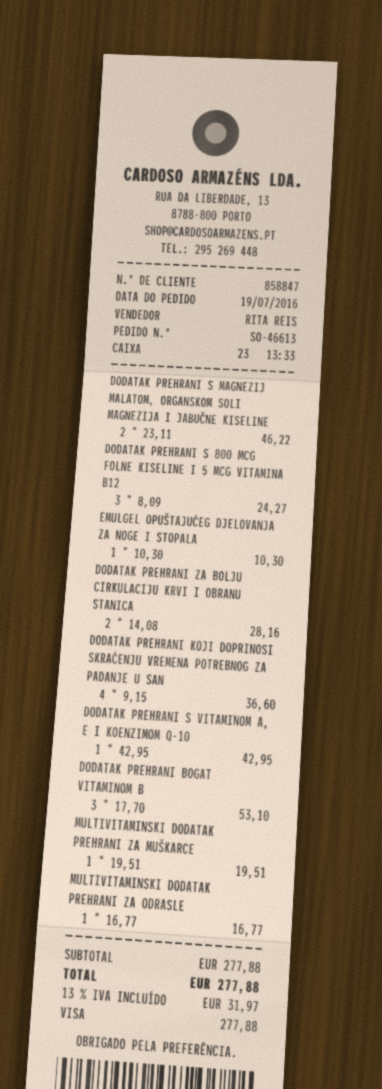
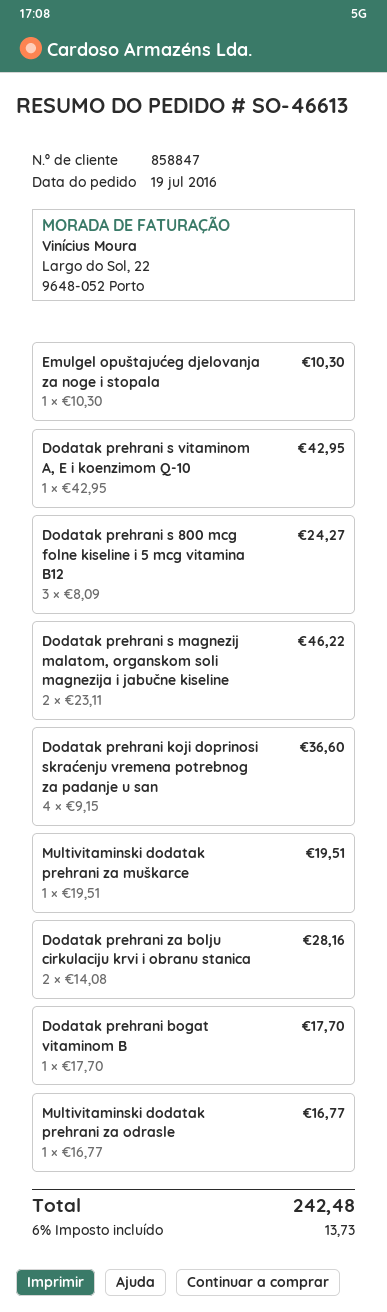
DODATAK PREHRANI BOGAT VITAMINOM B: 3 x 17.70 = 53.10 -> 1 x 17.70 = 17.70
tax: 13% = 31.97 -> 6% = 13.73
total: 277.88 -> 242.48

